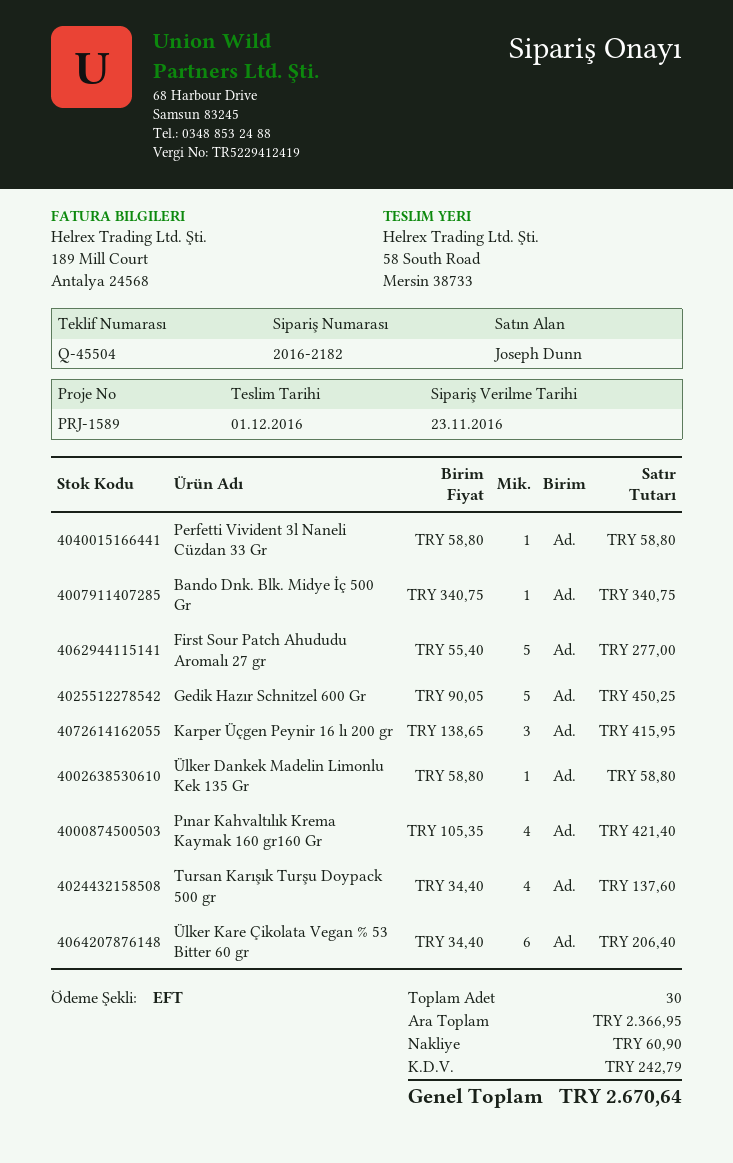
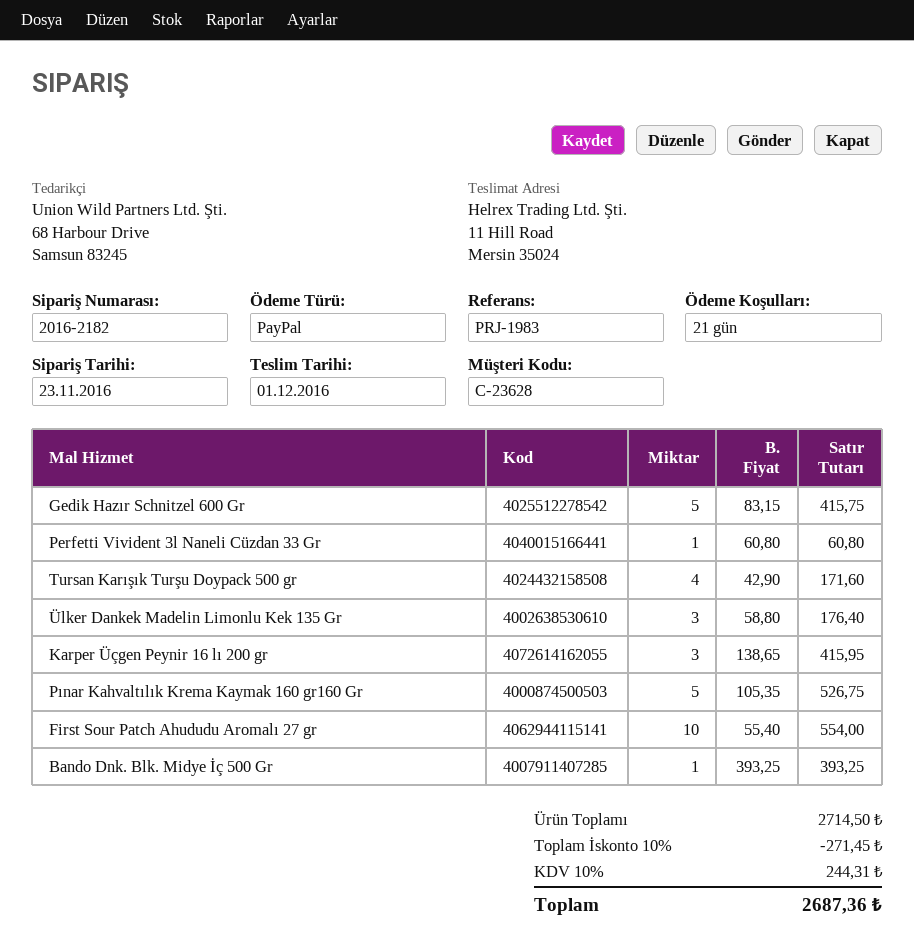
reference: PRJ-1589 -> PRJ-1983
payment method: bank transfer -> PayPal
ship to: 58 South Road, Mersin 38733 -> 11 Hill Road, Mersin 35024
Perfetti Vivident 3l Naneli Cüzdan 33 Gr: 1 x 58.80 = 58.80 -> 1 x 60.80 = 60.80
Bando Dnk. Blk. Midye İç 500 Gr: 1 x 340.75 = 340.75 -> 1 x 393.25 = 393.25
First Sour Patch Ahududu Aromalı 27 gr: 5 x 55.40 = 277.00 -> 10 x 55.40 = 554.00
Gedik Hazır Schnitzel 600 Gr: 5 x 90.05 = 450.25 -> 5 x 83.15 = 415.75
Ülker Dankek Madelin Limonlu Kek 135 Gr: 1 x 58.80 = 58.80 -> 3 x 58.80 = 176.40
Pınar Kahvaltılık Krema Kaymak 160 gr160 Gr: 4 x 105.35 = 421.40 -> 5 x 105.35 = 526.75
Tursan Karışık Turşu Doypack 500 gr: 4 x 34.40 = 137.60 -> 4 x 42.90 = 171.60
Ülker Kare Çikolata Vegan % 53 Bitter 60 gr: 6 x 34.40 = 206.40 -> none
subtotal: 2366.95 -> 2714.50
discount: none -> 10% = 271.45
shipping: 60.90 -> none
tax: 242.79 -> 244.31
total: 2670.64 -> 2687.36

